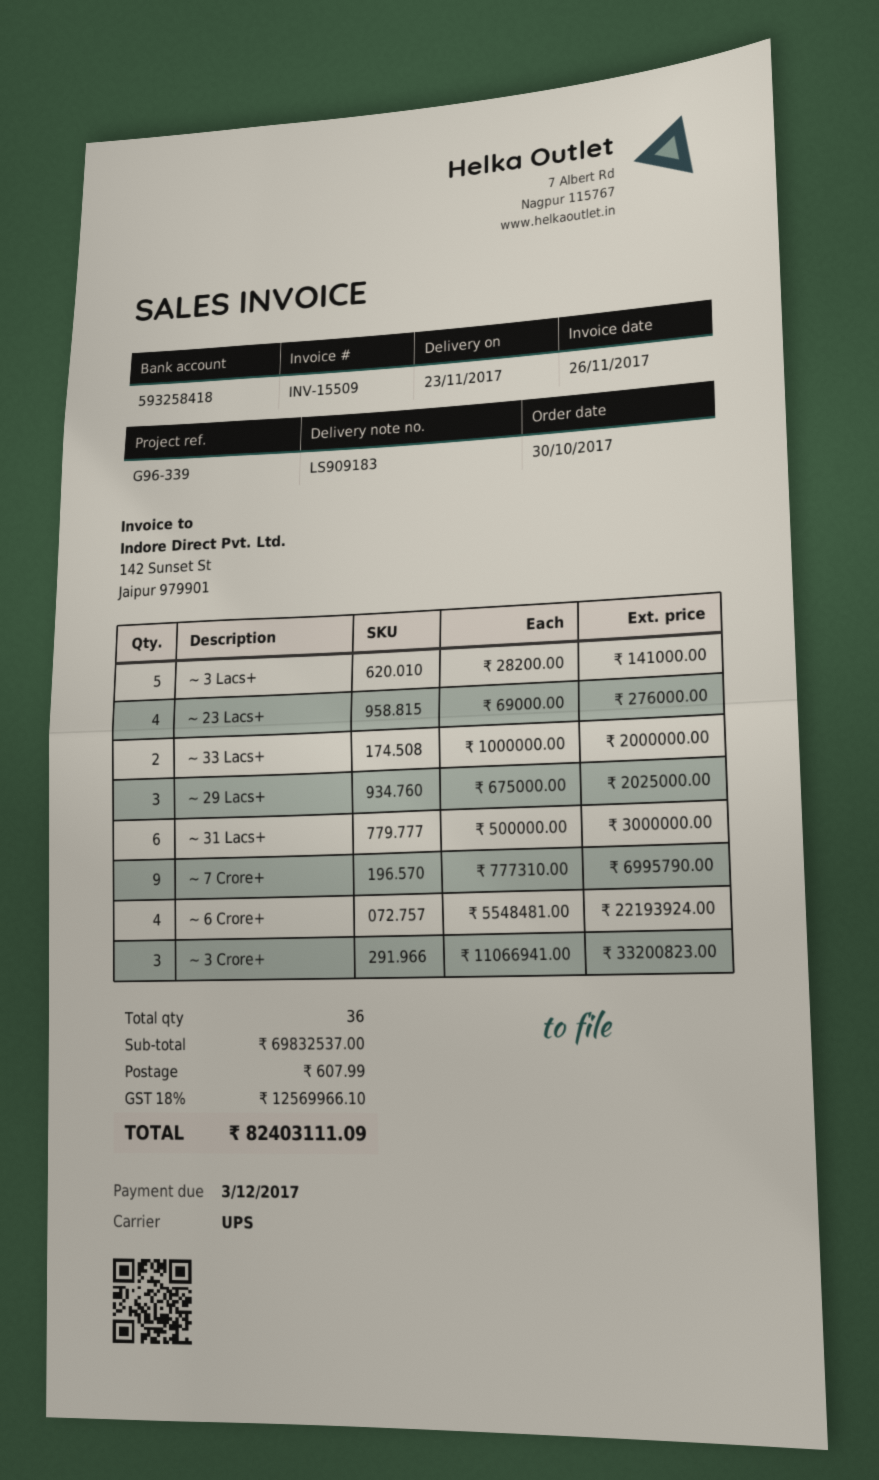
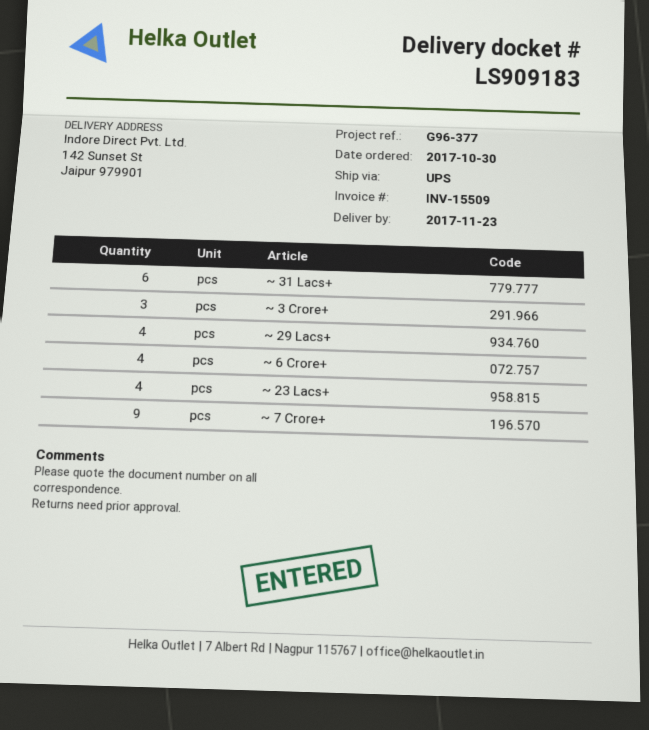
reference: G96-339 -> G96-377
~ 3 Lacs+: 5 -> none
~ 33 Lacs+: 2 -> none
~ 29 Lacs+: 3 -> 4

